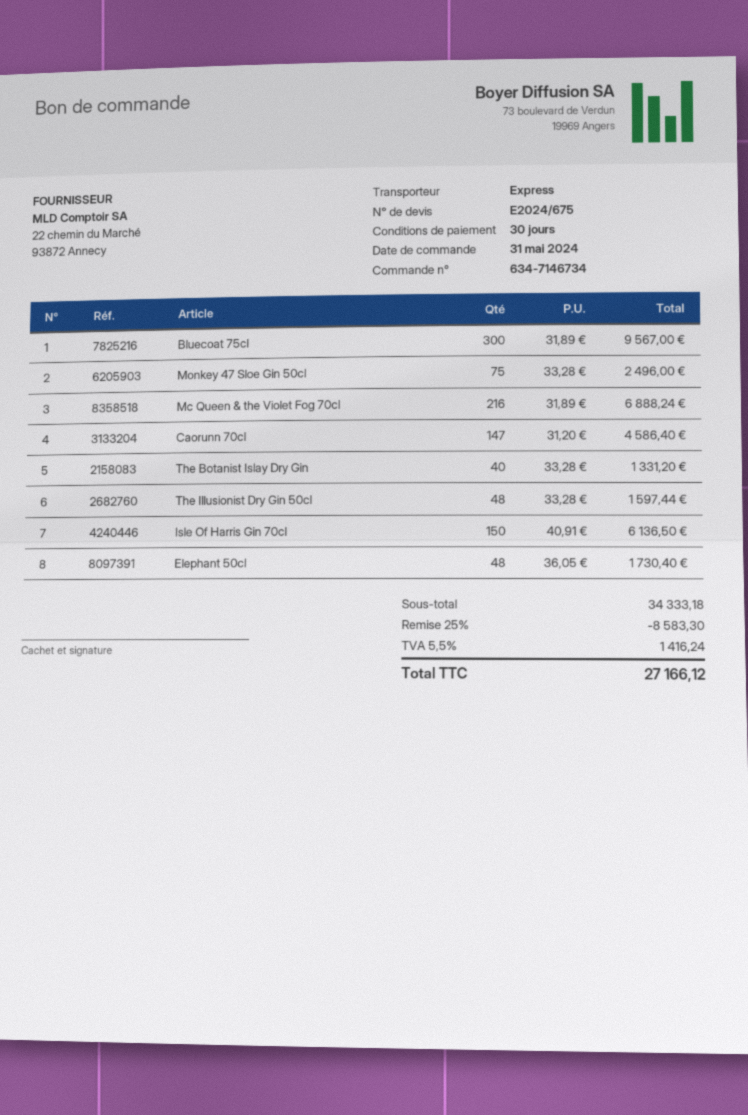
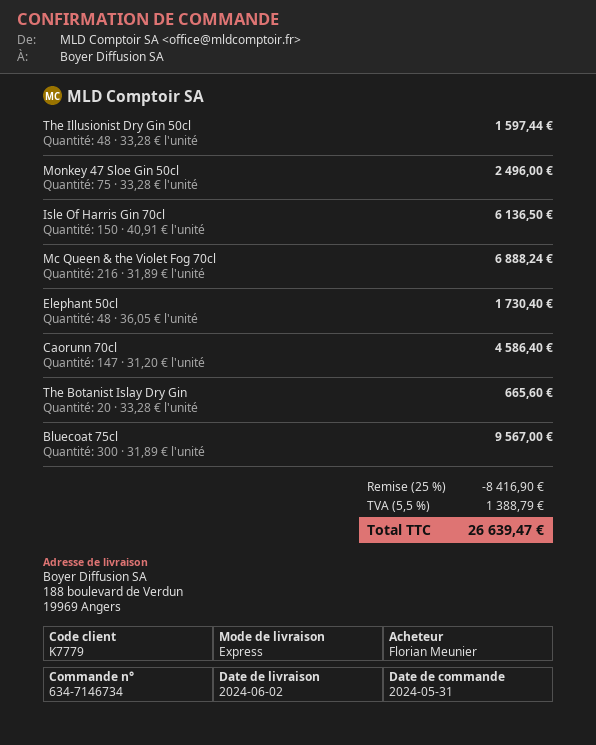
The Botanist Islay Dry Gin: 40 x 33.28 = 1331.20 -> 20 x 33.28 = 665.60
discount: 25% = 8583.30 -> 25% = 8416.90
tax: 5.5% = 1416.24 -> 5.5% = 1388.79
total: 27166.12 -> 26639.47

